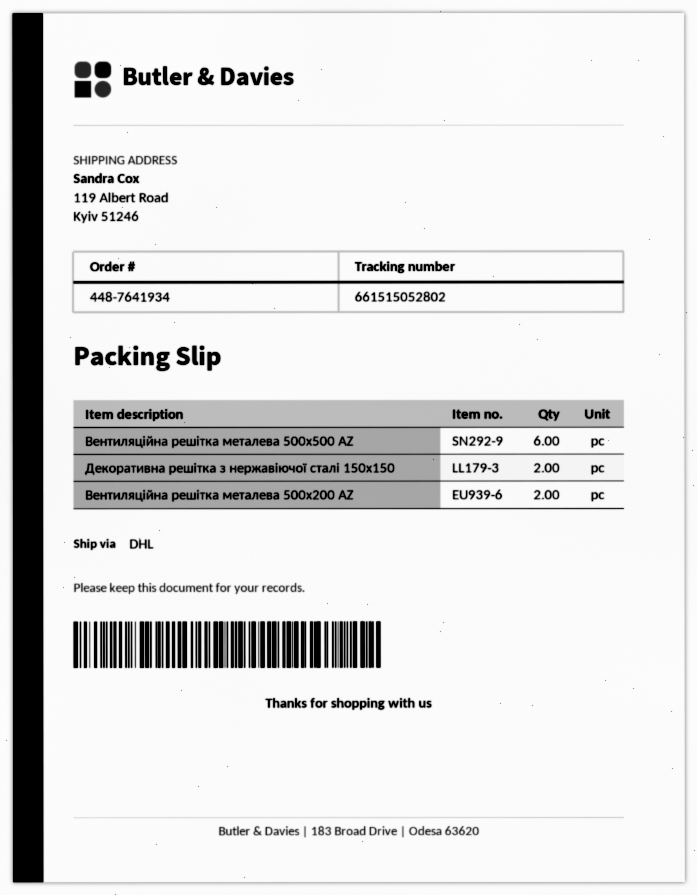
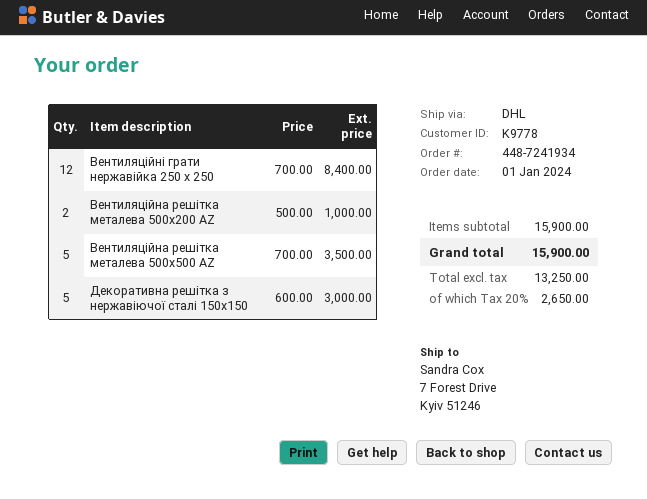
order number: 448-7641934 -> 448-7241934
ship to: 119 Albert Road, Kyiv 51246 -> 7 Forest Drive, Kyiv 51246
Вентиляційна решітка металева 500х500 AZ: 6 -> 5
Декоративна решітка з нержавіючої сталі 150х150: 2 -> 5
Вентиляційні грати нержавійка 250 х 250: none -> 12

